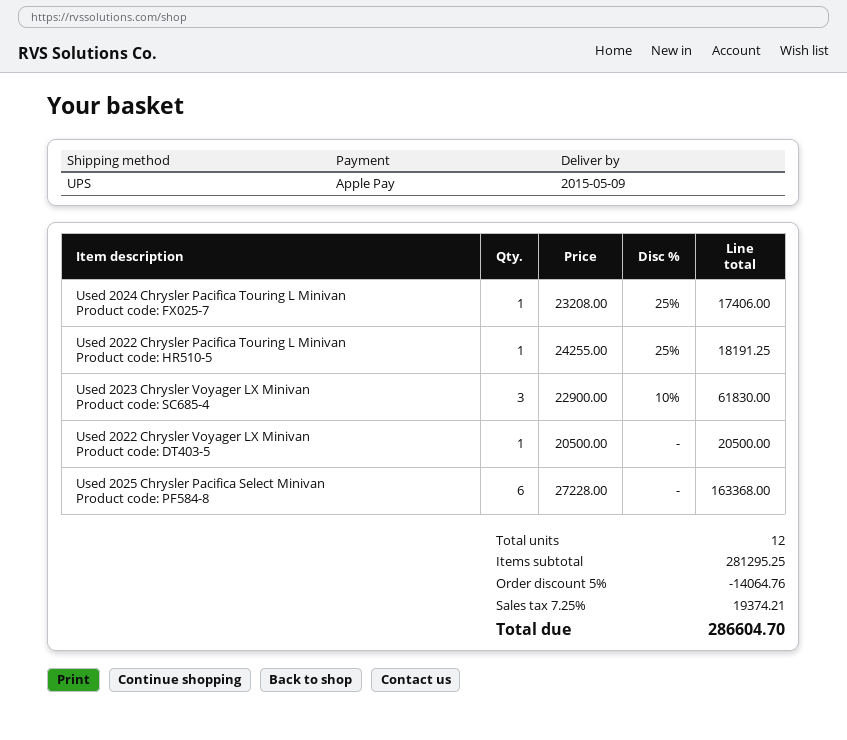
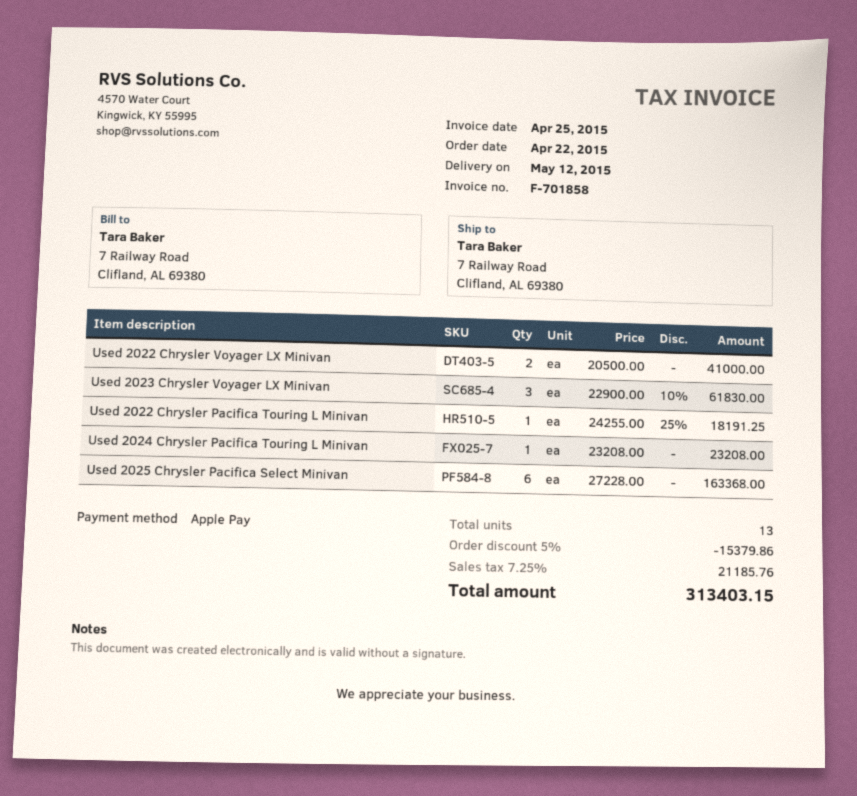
delivery date: 2015-05-09 -> 2015-05-12
Used 2024 Chrysler Pacifica Touring L Minivan: 1 x 23208.00 - 25% = 17406.00 -> 1 x 23208.00 = 23208.00
Used 2022 Chrysler Voyager LX Minivan: 1 x 20500.00 = 20500.00 -> 2 x 20500.00 = 41000.00
total quantity: 12 -> 13
discount: 5% = 14064.76 -> 5% = 15379.86
tax: 7.25% = 19374.21 -> 7.25% = 21185.76
total: 286604.70 -> 313403.15

